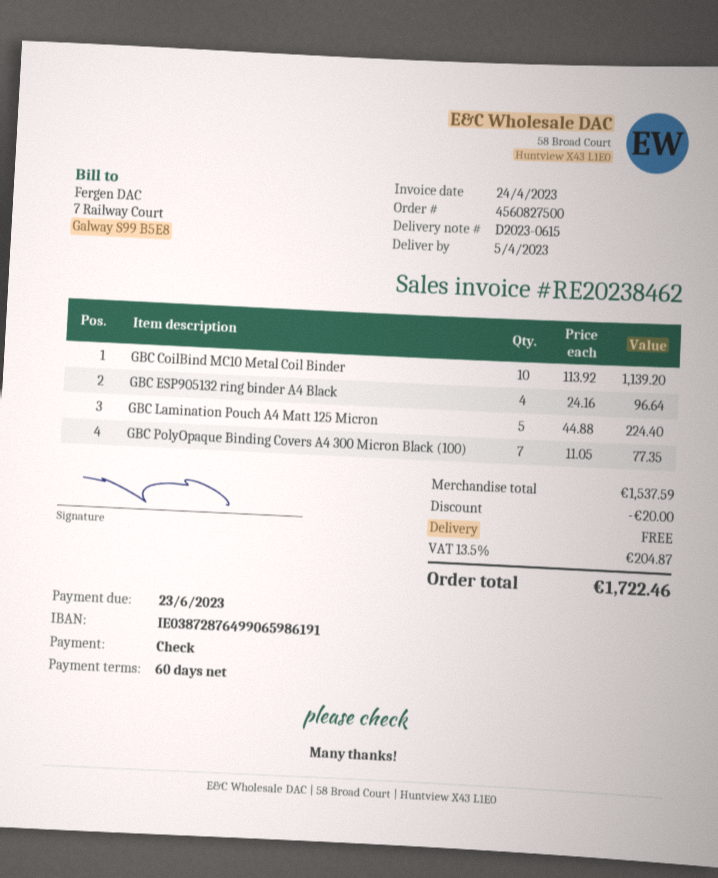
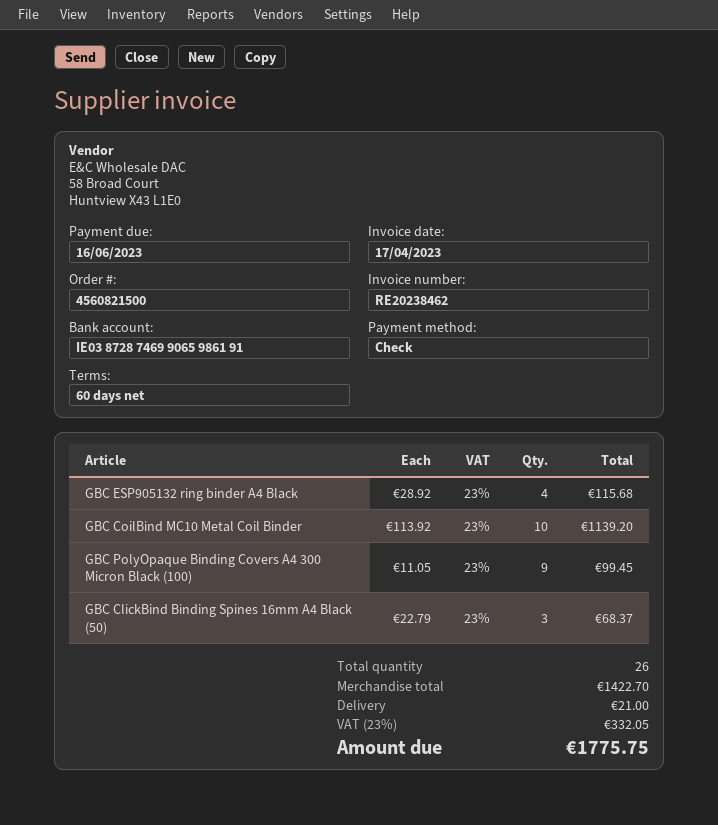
order number: 4560827500 -> 4560821500
invoice date: 2023-04-24 -> 2023-04-17
due date: 2023-06-23 -> 2023-06-16
bank account: IE03872876499065986191 -> IE03872874699065986191
GBC ESP905132 ring binder A4 Black: 4 x 24.16 = 96.64 -> 4 x 28.92 = 115.68
GBC Lamination Pouch A4 Matt 125 Micron: 5 x 44.88 = 224.40 -> none
GBC PolyOpaque Binding Covers A4 300 Micron Black (100): 7 x 11.05 = 77.35 -> 9 x 11.05 = 99.45
GBC ClickBind Binding Spines 16mm A4 Black (50): none -> 3 x 22.79 = 68.37
subtotal: 1537.59 -> 1422.70
discount: 20.00 -> none
shipping: 0.00 -> 21.00
tax: 13.5% = 204.87 -> 23% = 332.05
total: 1722.46 -> 1775.75

